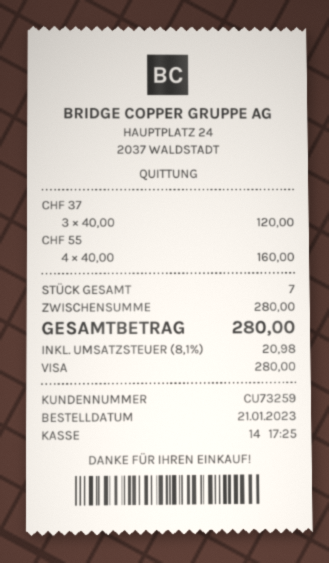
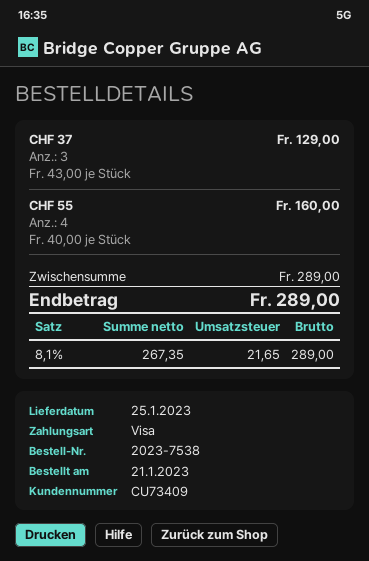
customer number: CU73259 -> CU73409
CHF 37: 3 x 40.00 = 120.00 -> 3 x 43.00 = 129.00
subtotal: 280.00 -> 289.00
tax: 8.1% = 20.98 -> 8.1% = 21.65
total: 280.00 -> 289.00

